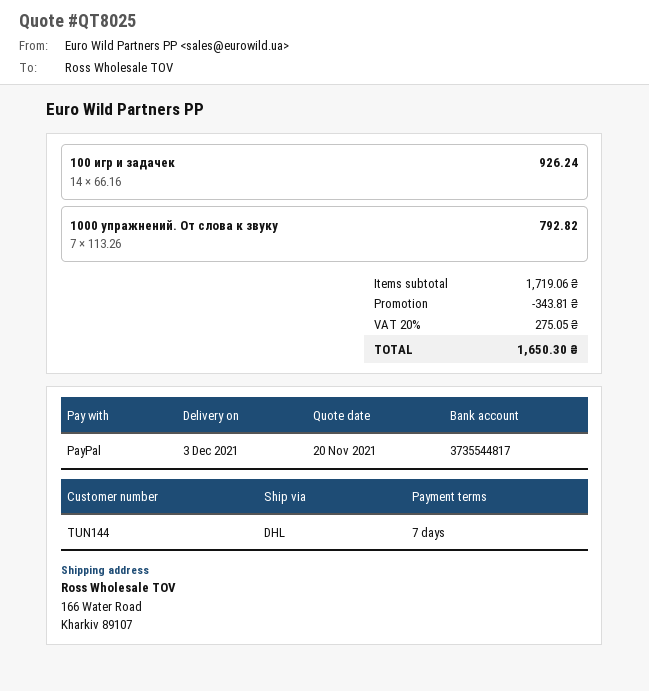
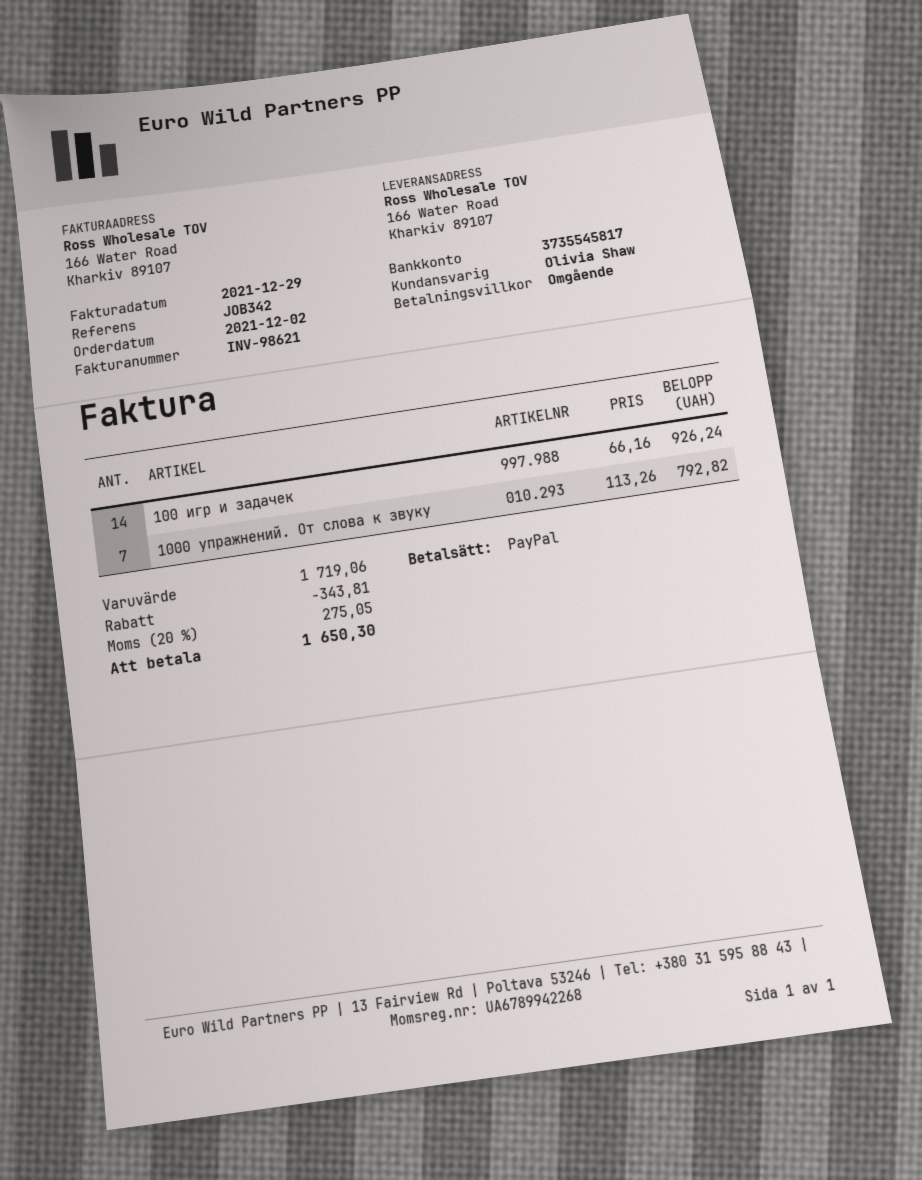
payment terms: 7 days -> on receipt
bank account: 3735544817 -> 3735545817

